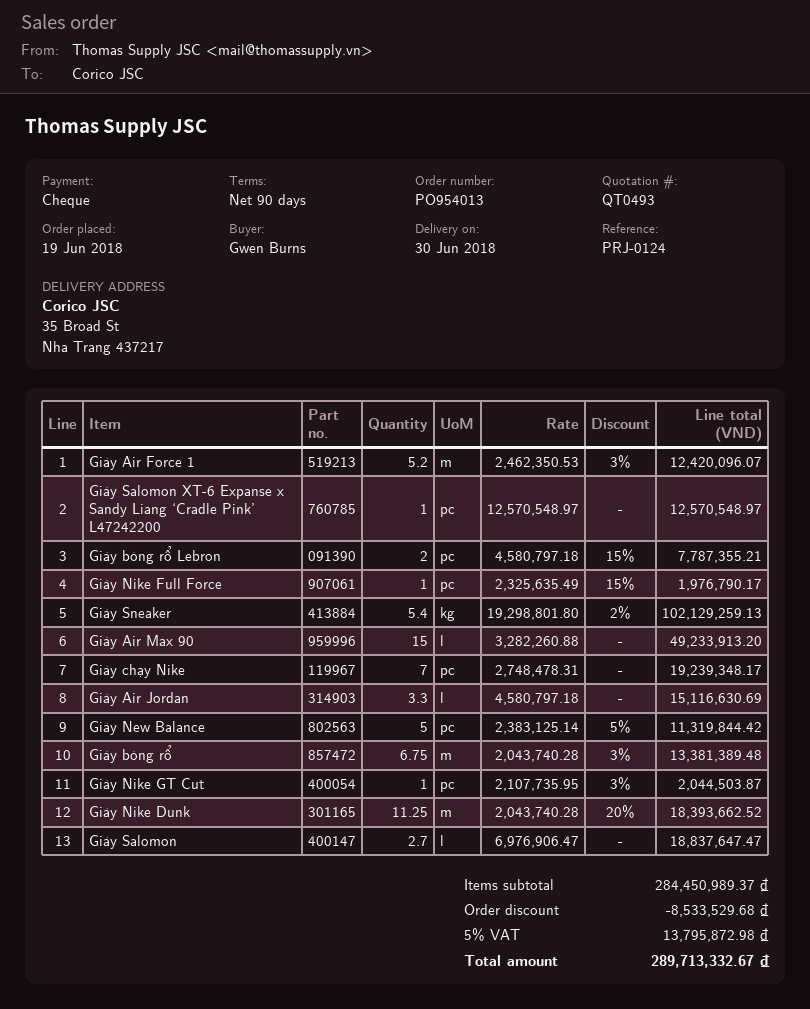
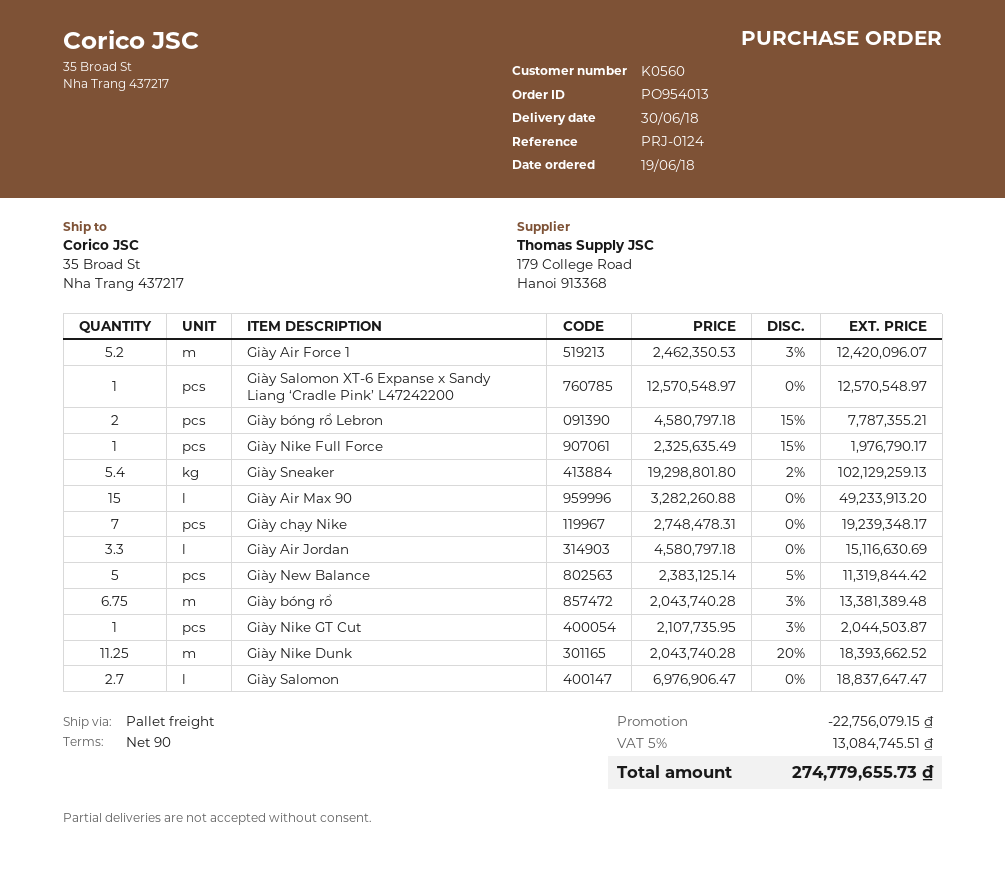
discount: 8533529.68 -> 22756079.15
tax: 5% = 13795872.98 -> 5% = 13084745.51
total: 289713332.67 -> 274779655.73

